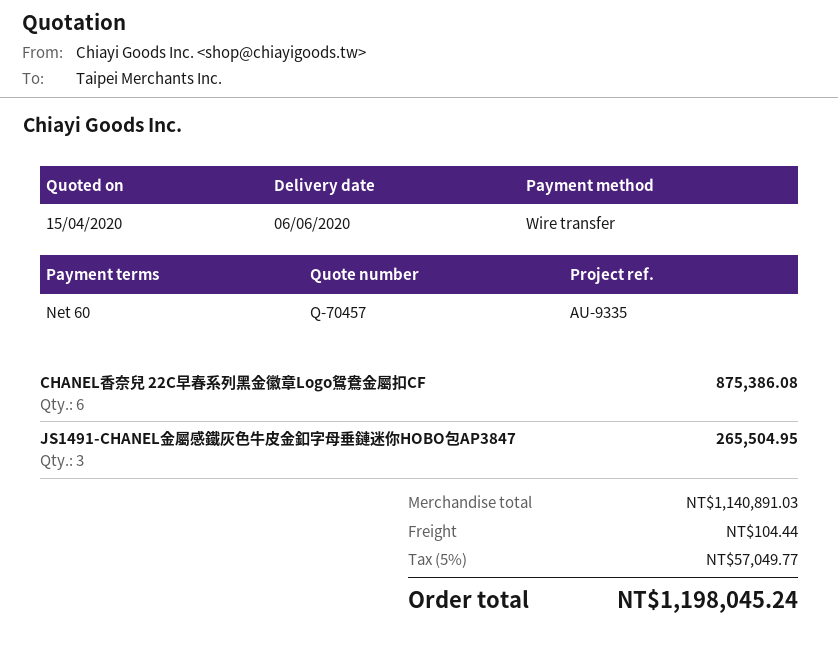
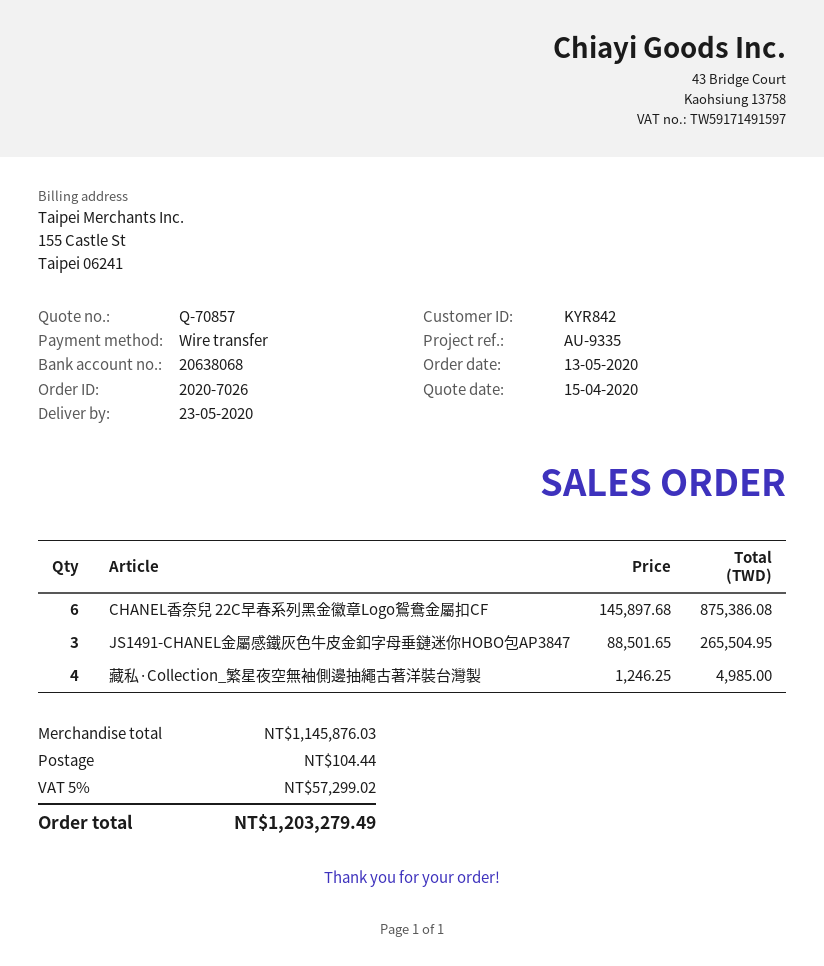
quote number: Q-70457 -> Q-70857
delivery date: 2020-06-06 -> 2020-05-23
藏私·Collection_繁星夜空無袖側邊抽繩古著洋裝台灣製: none -> 4 for 4985.00
subtotal: 1140891.03 -> 1145876.03
tax: 5% = 57049.77 -> 5% = 57299.02
total: 1198045.24 -> 1203279.49

